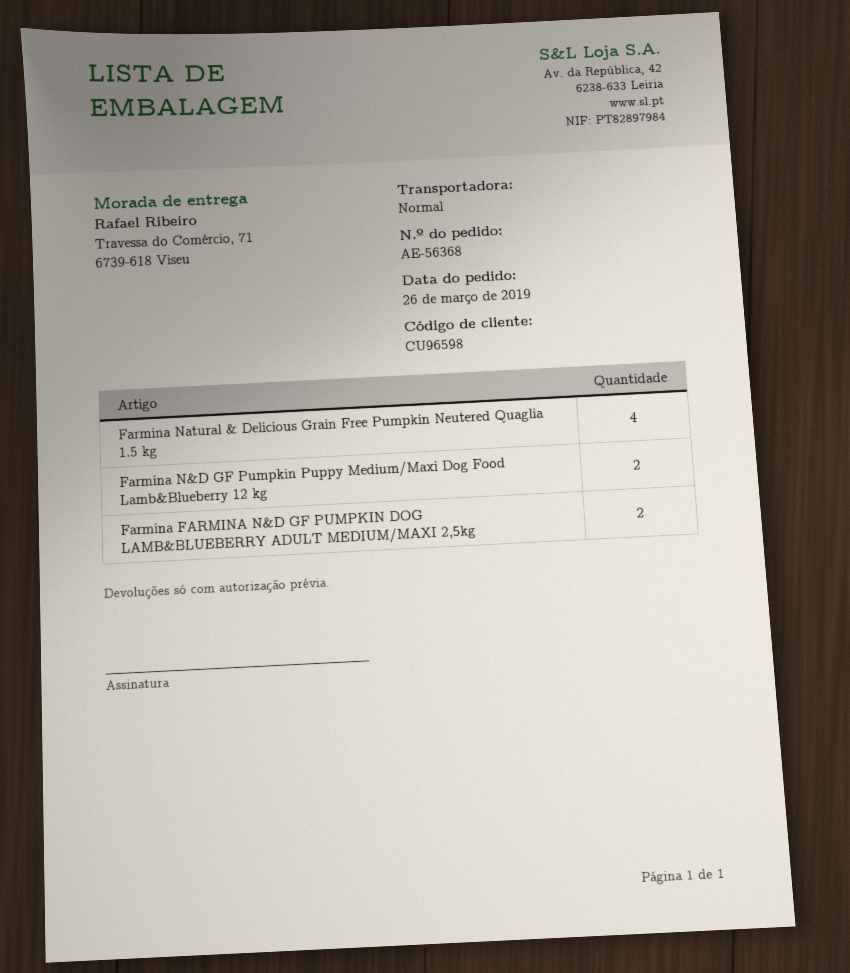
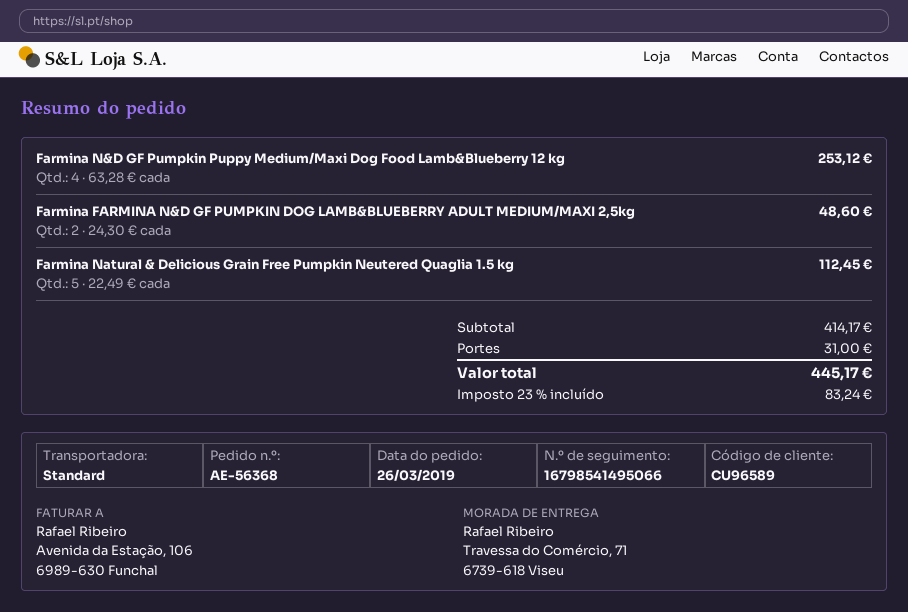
customer number: CU96598 -> CU96589
Farmina Natural & Delicious Grain Free Pumpkin Neutered Quaglia 1.5 kg: 4 -> 5
Farmina N&D GF Pumpkin Puppy Medium/Maxi Dog Food Lamb&Blueberry 12 kg: 2 -> 4

